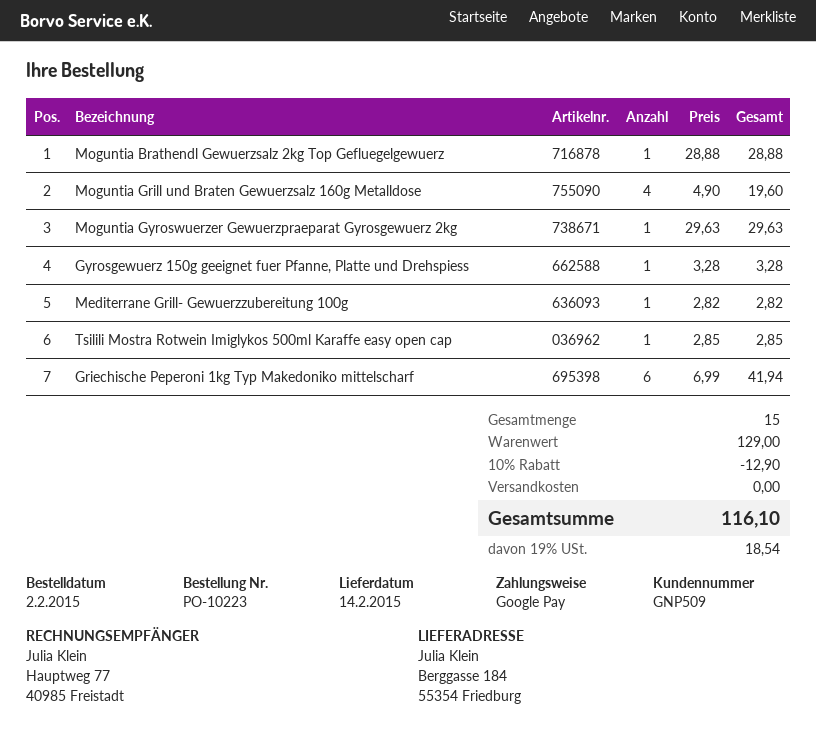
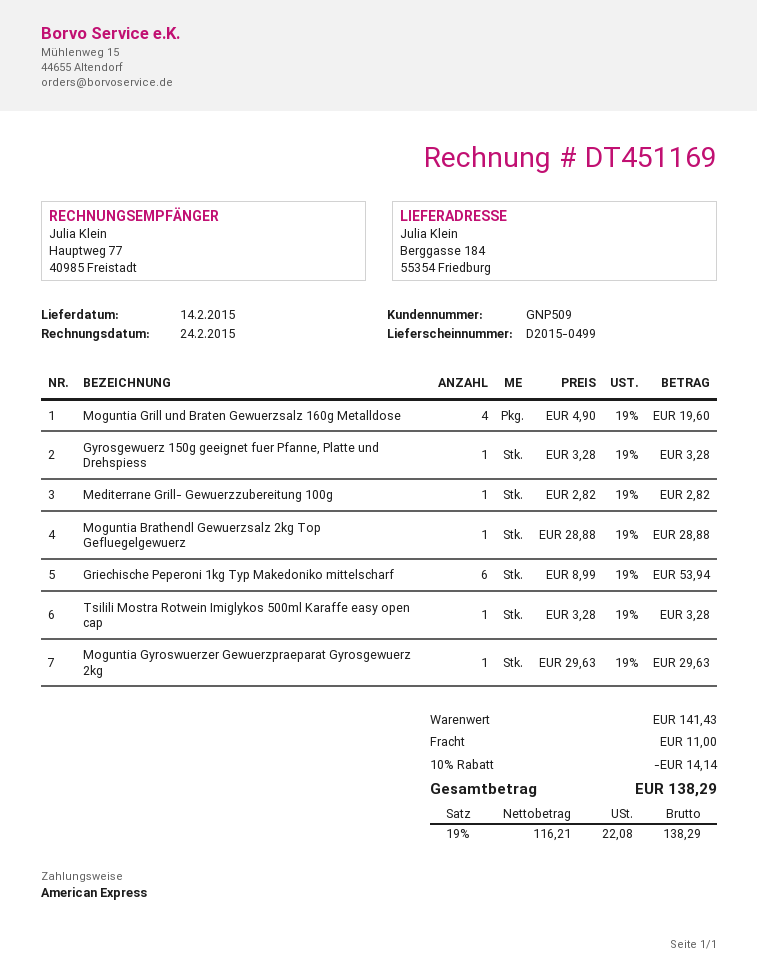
payment method: Google Pay -> American Express
Tsilili Mostra Rotwein Imiglykos 500ml Karaffe easy open cap: 1 x 2.85 = 2.85 -> 1 x 3.28 = 3.28
Griechische Peperoni 1kg Typ Makedoniko mittelscharf: 6 x 6.99 = 41.94 -> 6 x 8.99 = 53.94
subtotal: 129.00 -> 141.43
discount: 10% = 12.90 -> 10% = 14.14
shipping: 0.00 -> 11.00
tax: 19% = 18.54 -> 19% = 22.08
total: 116.10 -> 138.29

